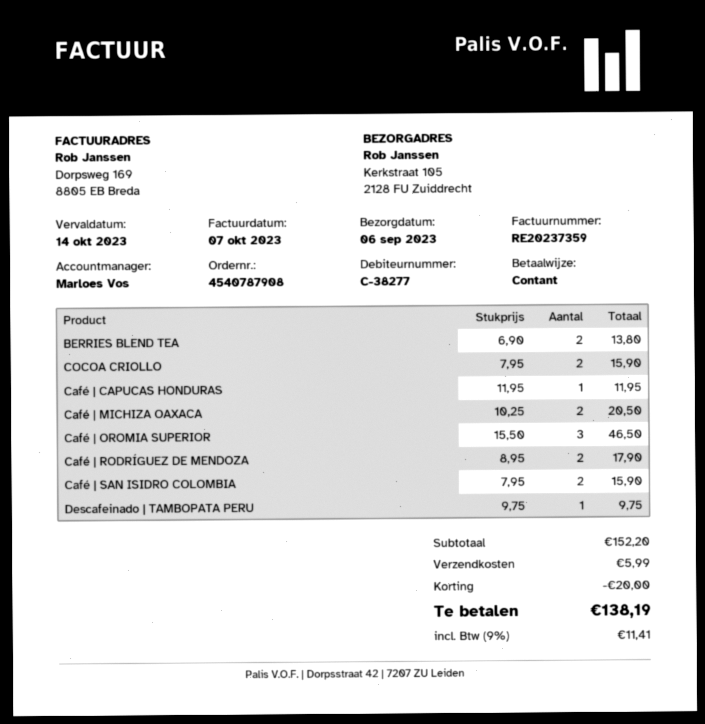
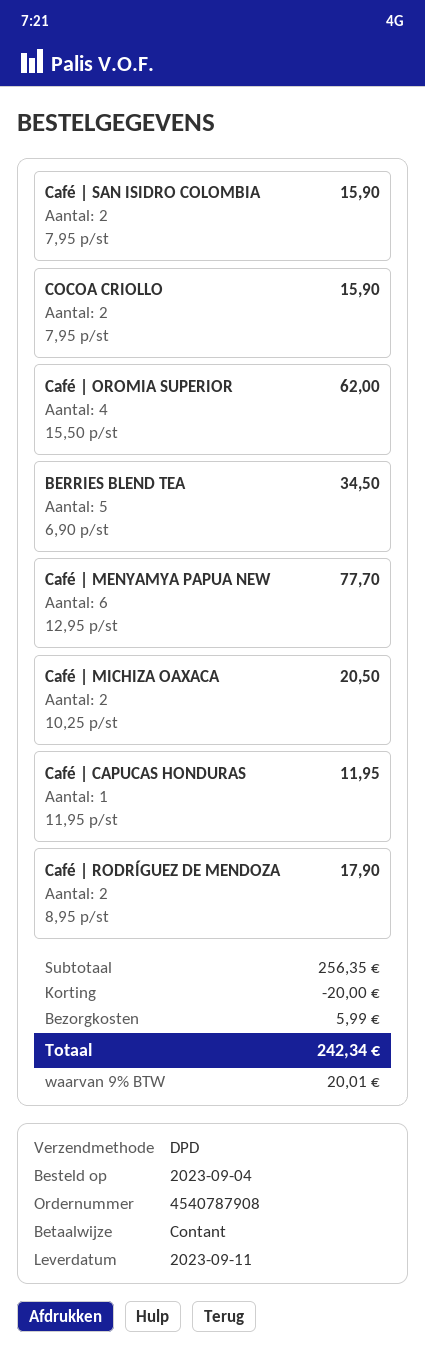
delivery date: 2023-09-06 -> 2023-09-11
BERRIES BLEND TEA: 2 x 6.90 = 13.80 -> 5 x 6.90 = 34.50
Café | OROMIA SUPERIOR: 3 x 15.50 = 46.50 -> 4 x 15.50 = 62.00
Descafeinado | TAMBOPATA PERU: 1 x 9.75 = 9.75 -> none
Café | MENYAMYA PAPUA NEW: none -> 6 x 12.95 = 77.70
subtotal: 152.20 -> 256.35
tax: 9% = 11.41 -> 9% = 20.01
total: 138.19 -> 242.34

